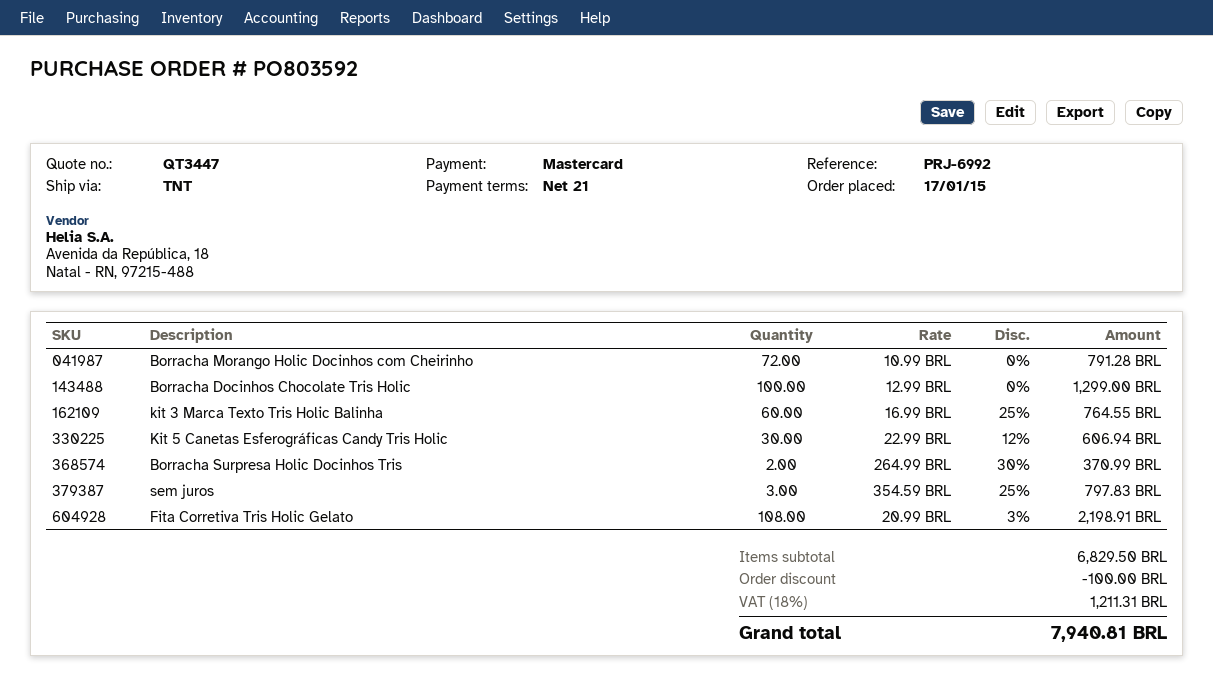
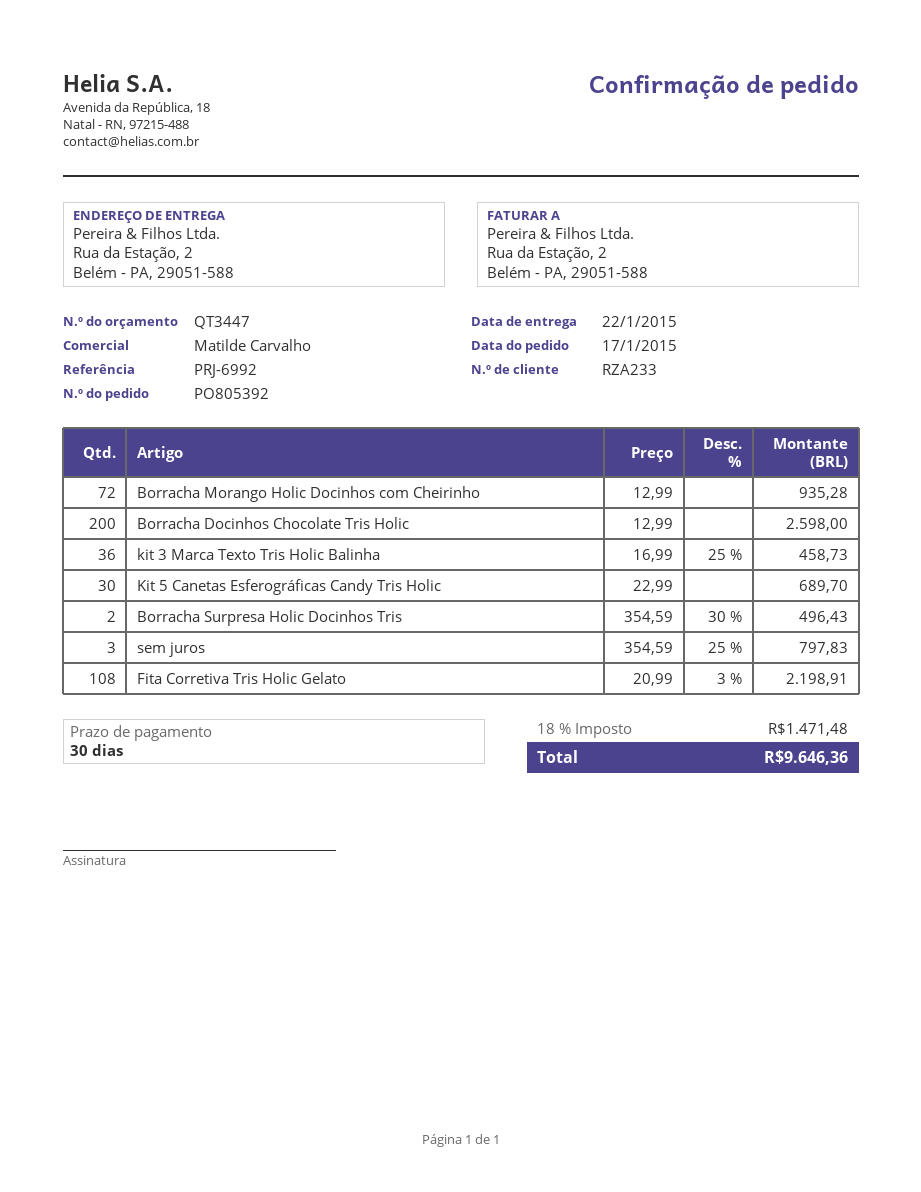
order number: PO803592 -> PO805392
payment terms: 21 days -> 30 days
Borracha Morango Holic Docinhos com Cheirinho: 72 x 10.99 = 791.28 -> 72 x 12.99 = 935.28
Borracha Docinhos Chocolate Tris Holic: 100 x 12.99 = 1299.00 -> 200 x 12.99 = 2598.00
kit 3 Marca Texto Tris Holic Balinha: 60 x 16.99 - 25% = 764.55 -> 36 x 16.99 - 25% = 458.73
Kit 5 Canetas Esferográficas Candy Tris Holic: 30 x 22.99 - 12% = 606.94 -> 30 x 22.99 = 689.70
Borracha Surpresa Holic Docinhos Tris: 2 x 264.99 - 30% = 370.99 -> 2 x 354.59 - 30% = 496.43
discount: 100.00 -> none
tax: 18% = 1211.31 -> 18% = 1471.48
total: 7940.81 -> 9646.36

